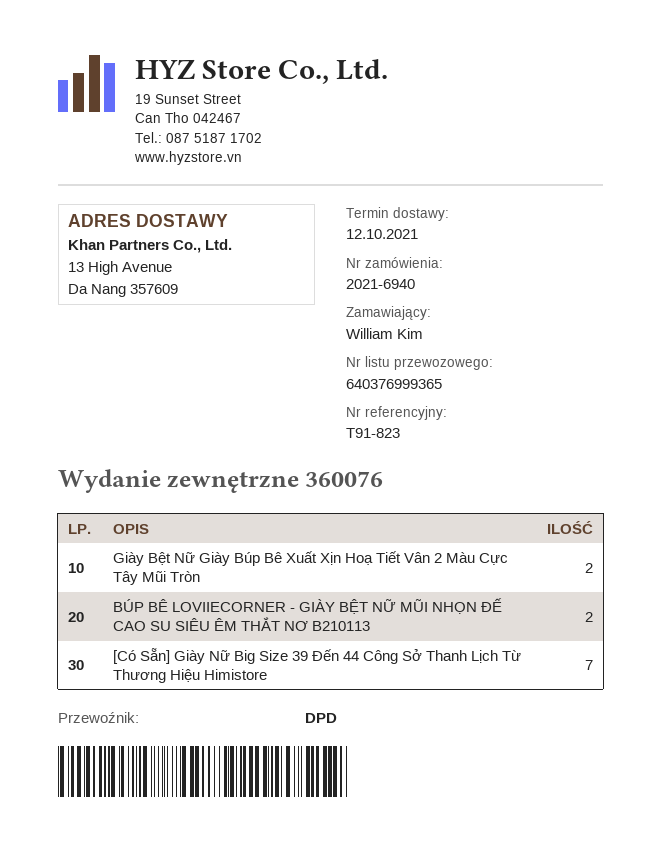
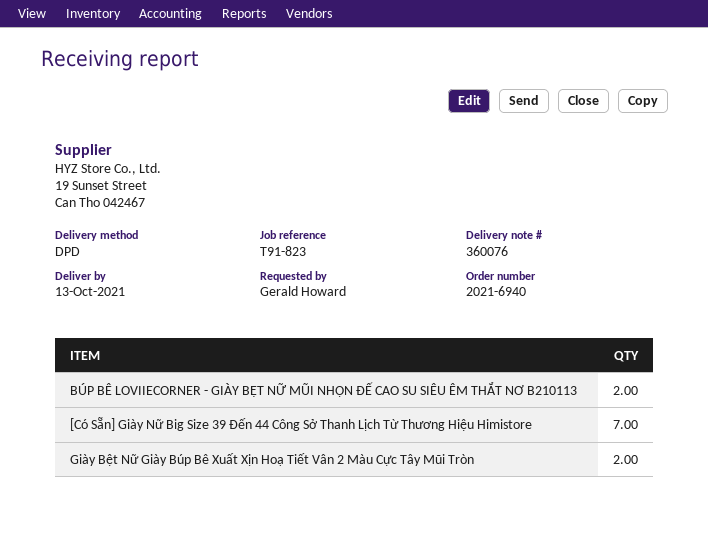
delivery date: 2021-10-12 -> 2021-10-13
ordered by: William Kim -> Gerald Howard

